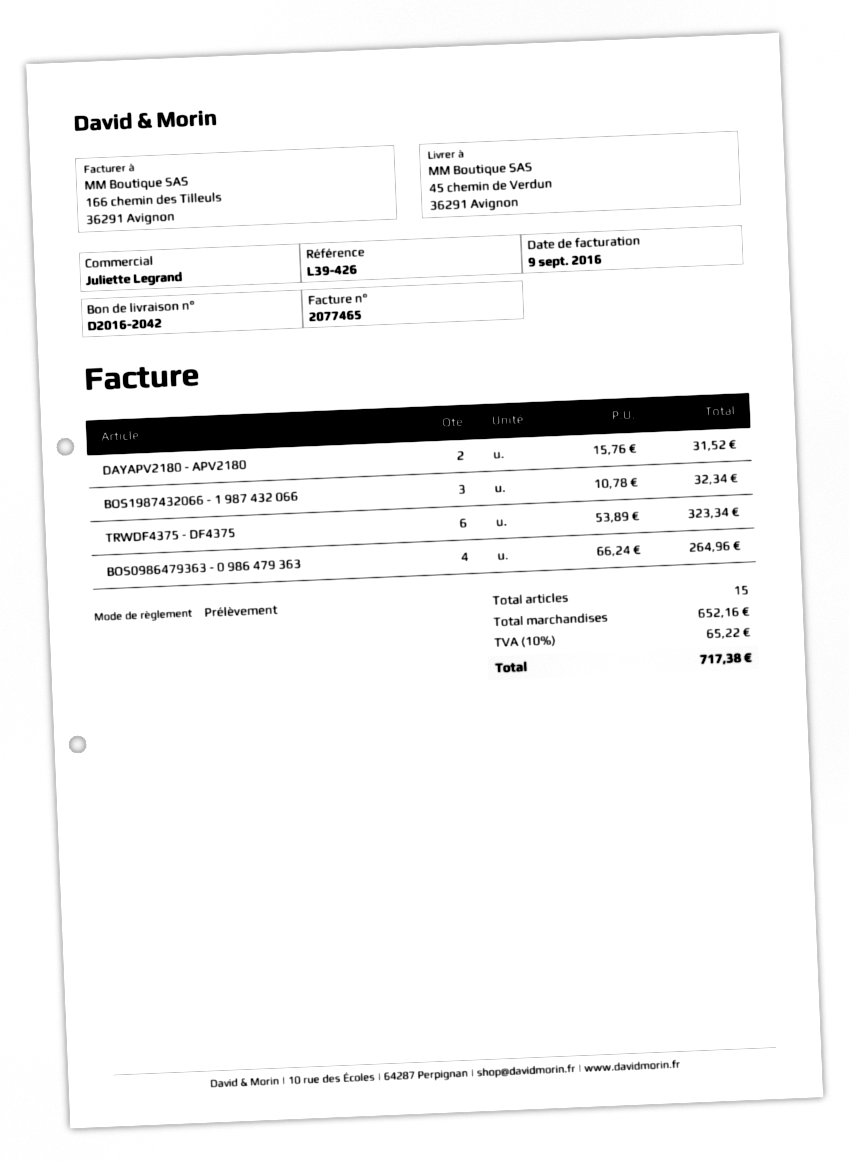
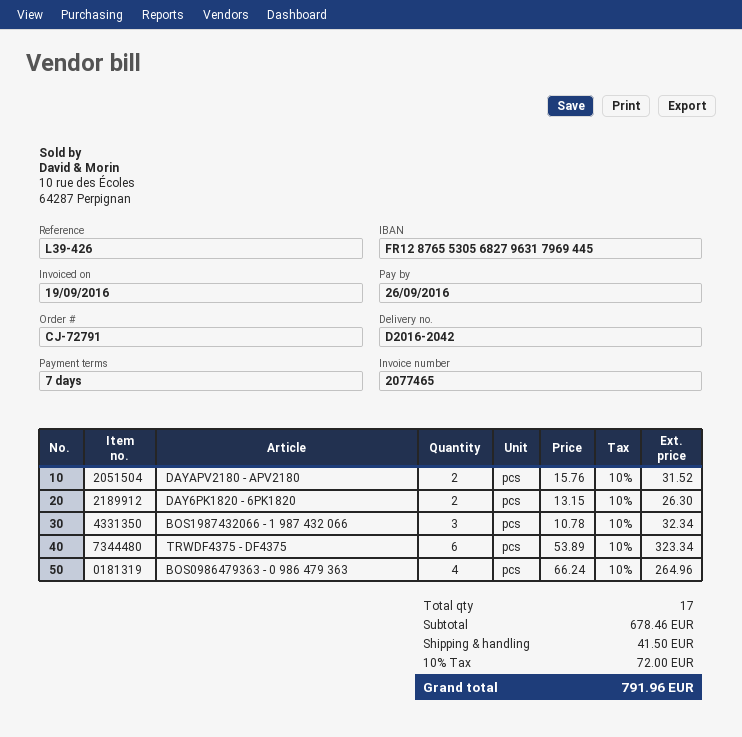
invoice date: 2016-09-09 -> 2016-09-19
DAY6PK1820 - 6PK1820: none -> 2 x 13.15 = 26.30
total quantity: 15 -> 17
subtotal: 652.16 -> 678.46
shipping: none -> 41.50
tax: 10% = 65.22 -> 10% = 72.00
total: 717.38 -> 791.96

